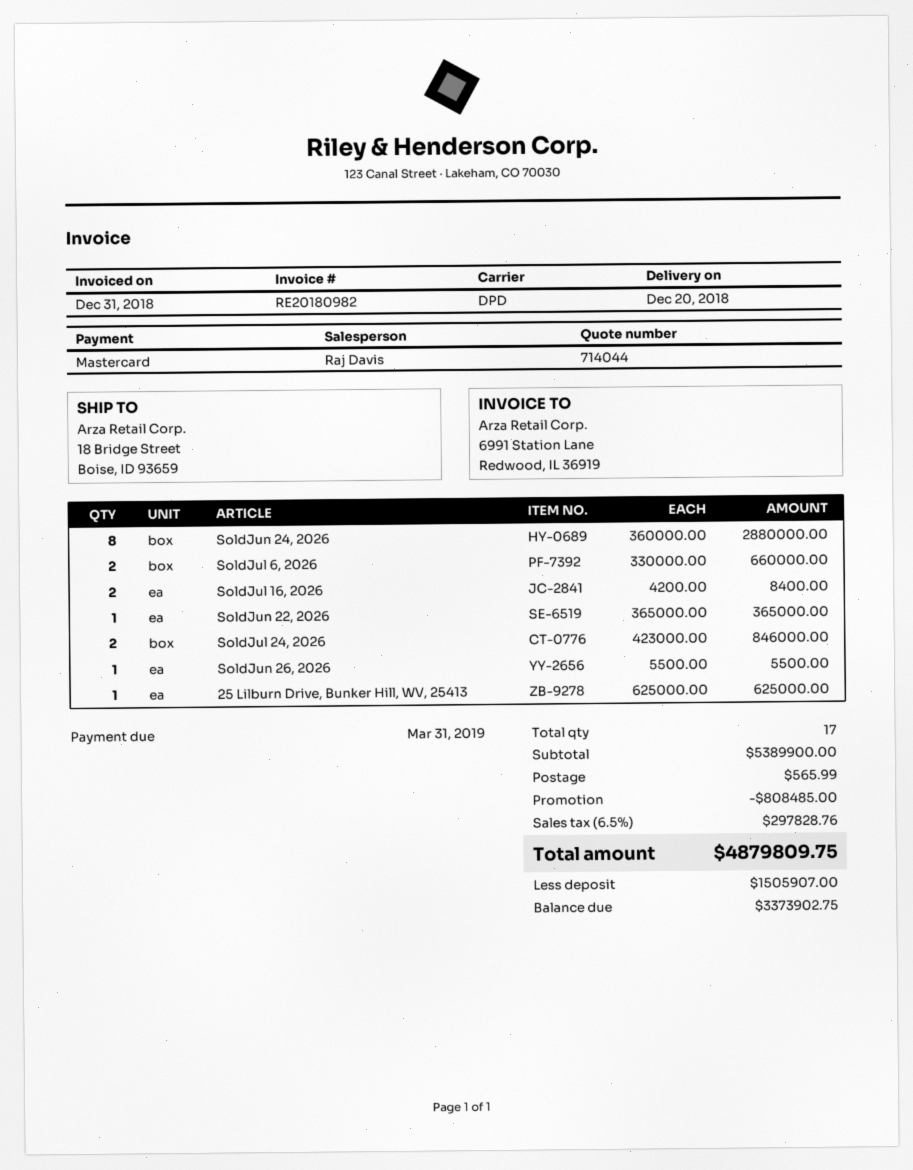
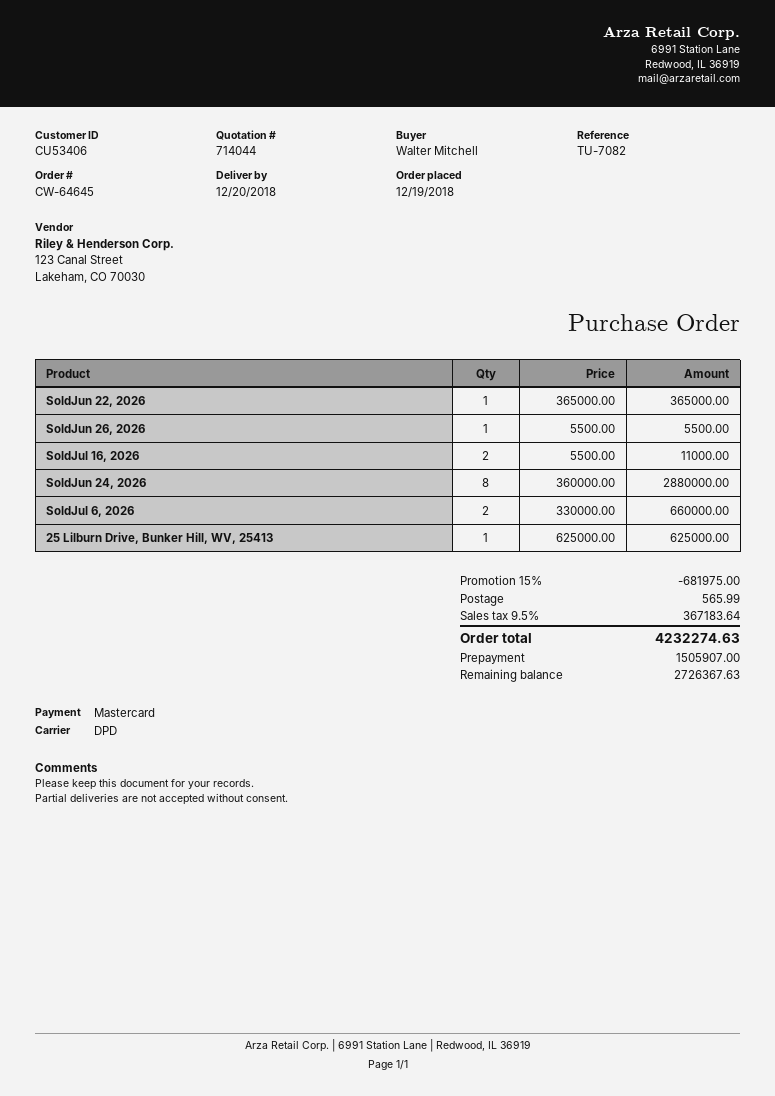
SoldJul 16, 2026: 2 x 4200.00 = 8400.00 -> 2 x 5500.00 = 11000.00
SoldJul 24, 2026: 2 x 423000.00 = 846000.00 -> none
discount: 808485.00 -> 681975.00
tax: 6.5% = 297828.76 -> 9.5% = 367183.64
total: 4879809.75 -> 4232274.63
balance: 3373902.75 -> 2726367.63

